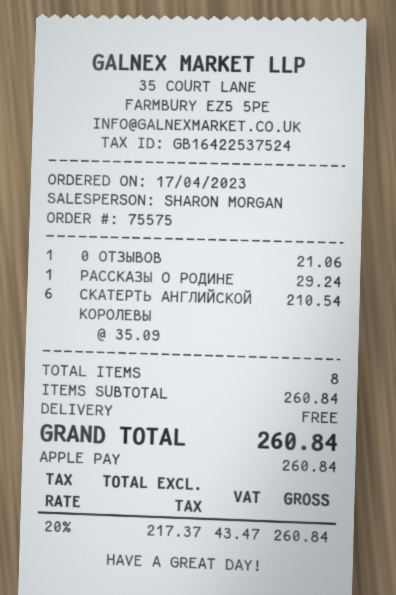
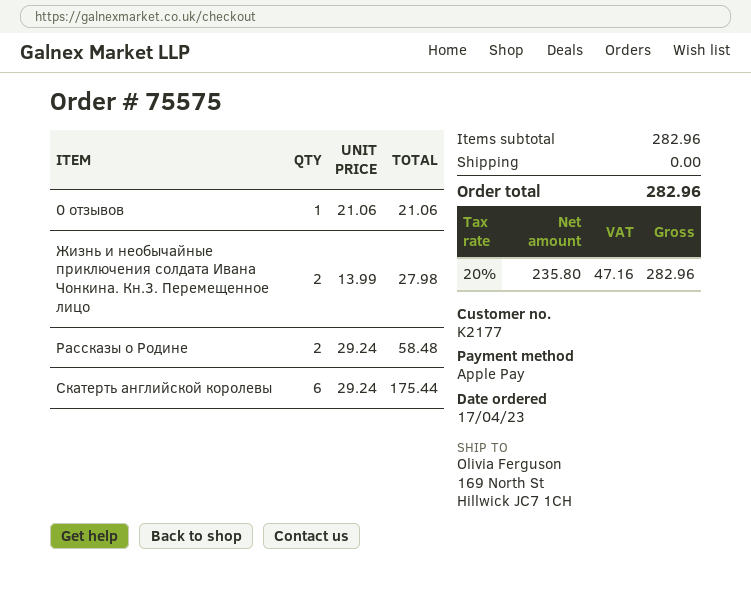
РАССКАЗЫ О РОДИНЕ: 1 x 29.24 = 29.24 -> 2 x 29.24 = 58.48
СКАТЕРТЬ АНГЛИЙСКОЙ КОРОЛЕВЫ: 6 x 35.09 = 210.54 -> 6 x 29.24 = 175.44
Жизнь и необычайные приключения солдата Ивана Чонкина. Кн.3. Перемещенное лицо: none -> 2 x 13.99 = 27.98
subtotal: 260.84 -> 282.96
net: 217.37 -> 235.80
tax: 20% = 43.47 -> 20% = 47.16
total: 260.84 -> 282.96

